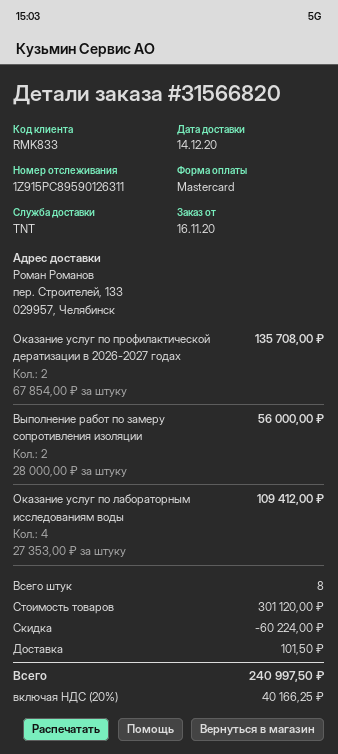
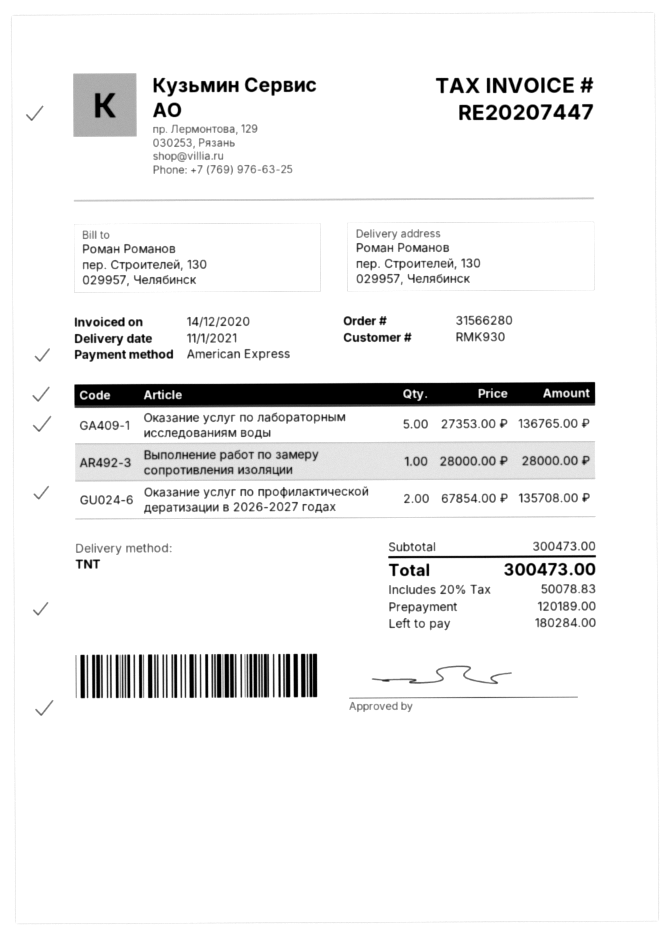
order number: 31566820 -> 31566280
delivery date: 2020-12-14 -> 2021-01-11
customer number: RMK833 -> RMK930
payment method: Mastercard -> American Express
ship to: пер. Строителей, 133, 029957, Челябинск -> пер. Строителей, 130, 029957, Челябинск
Выполнение работ по замеру сопротивления изоляции: 2 x 28000.00 = 56000.00 -> 1 x 28000.00 = 28000.00
Оказание услуг по лабораторным исследованиям воды: 4 x 27353.00 = 109412.00 -> 5 x 27353.00 = 136765.00
subtotal: 301120.00 -> 300473.00
discount: 60224.00 -> none
shipping: 101.50 -> none
tax: 20% = 40166.25 -> 20% = 50078.83
total: 240997.50 -> 300473.00

